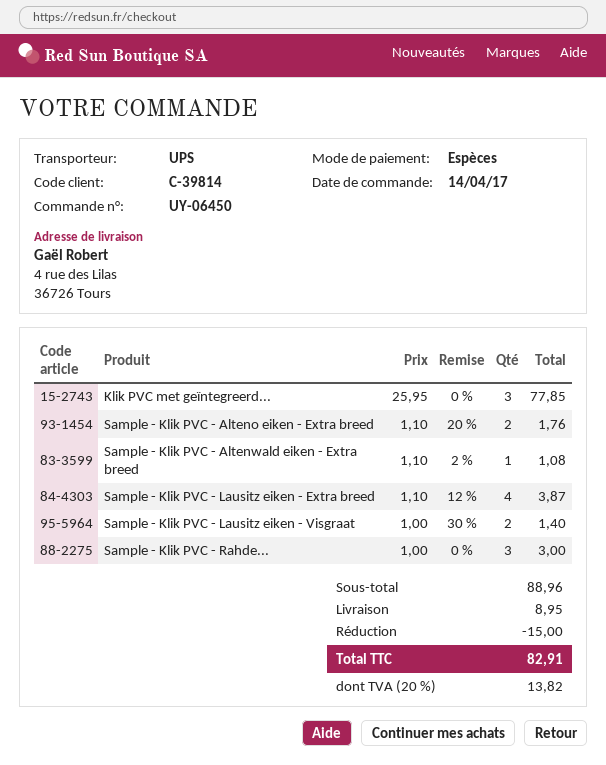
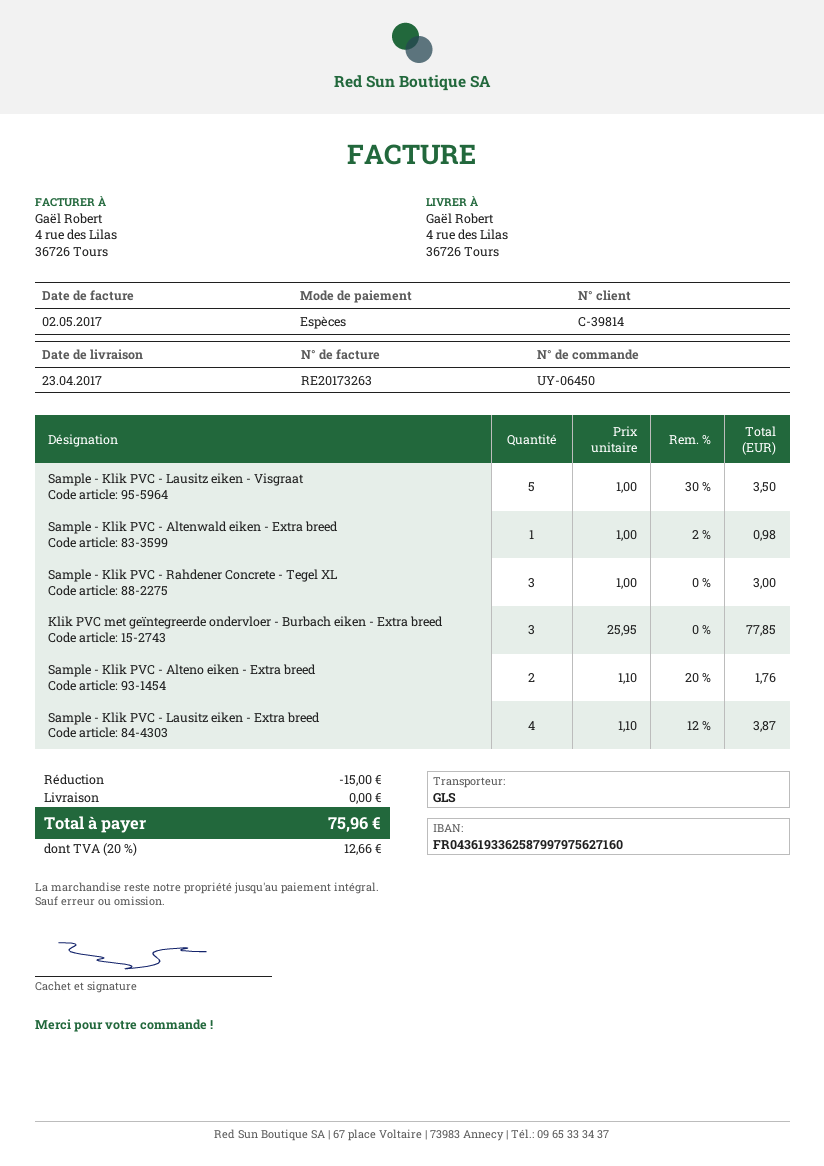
shipping method: UPS -> GLS
Sample - Klik PVC - Altenwald eiken - Extra breed: 1 x 1.10 - 2% = 1.08 -> 1 x 1.00 - 2% = 0.98
Sample - Klik PVC - Lausitz eiken - Visgraat: 2 x 1.00 - 30% = 1.40 -> 5 x 1.00 - 30% = 3.50
shipping: 8.95 -> 0.00
tax: 20% = 13.82 -> 20% = 12.66
total: 82.91 -> 75.96

